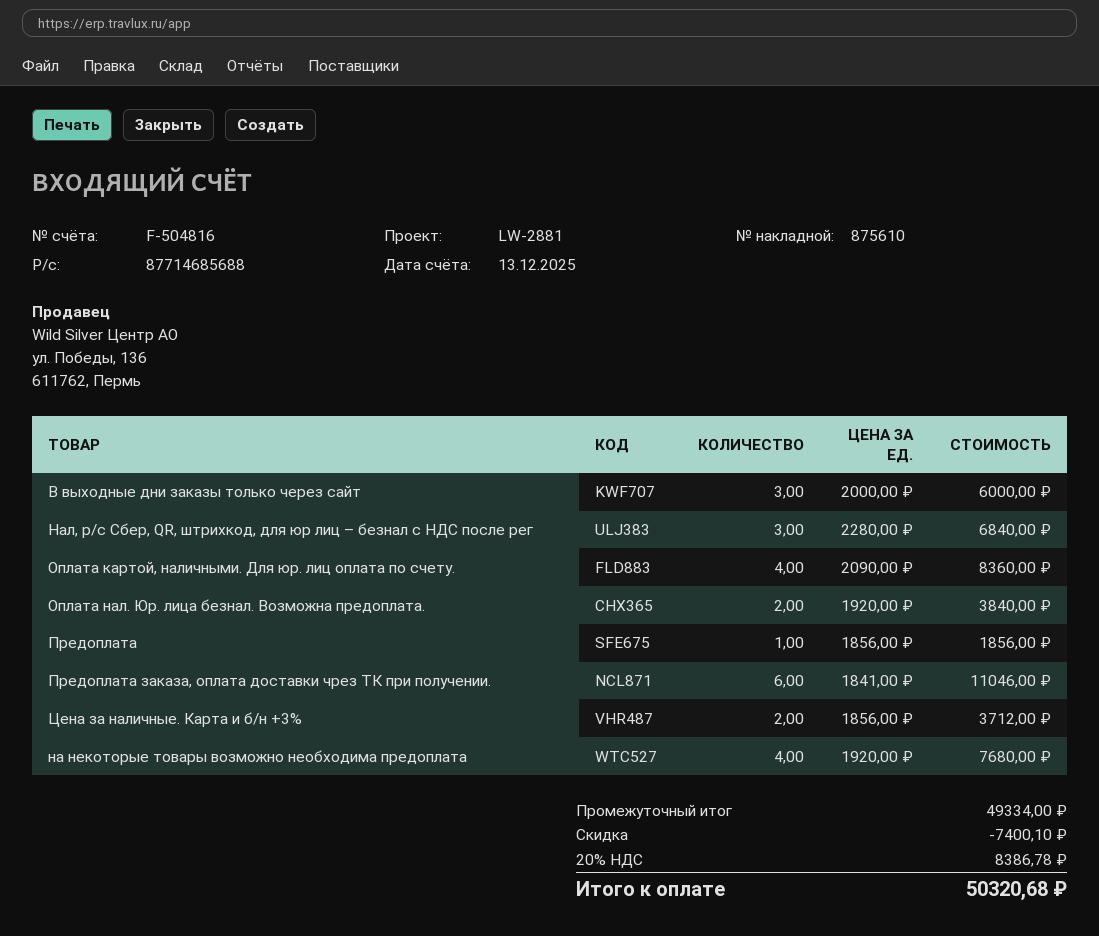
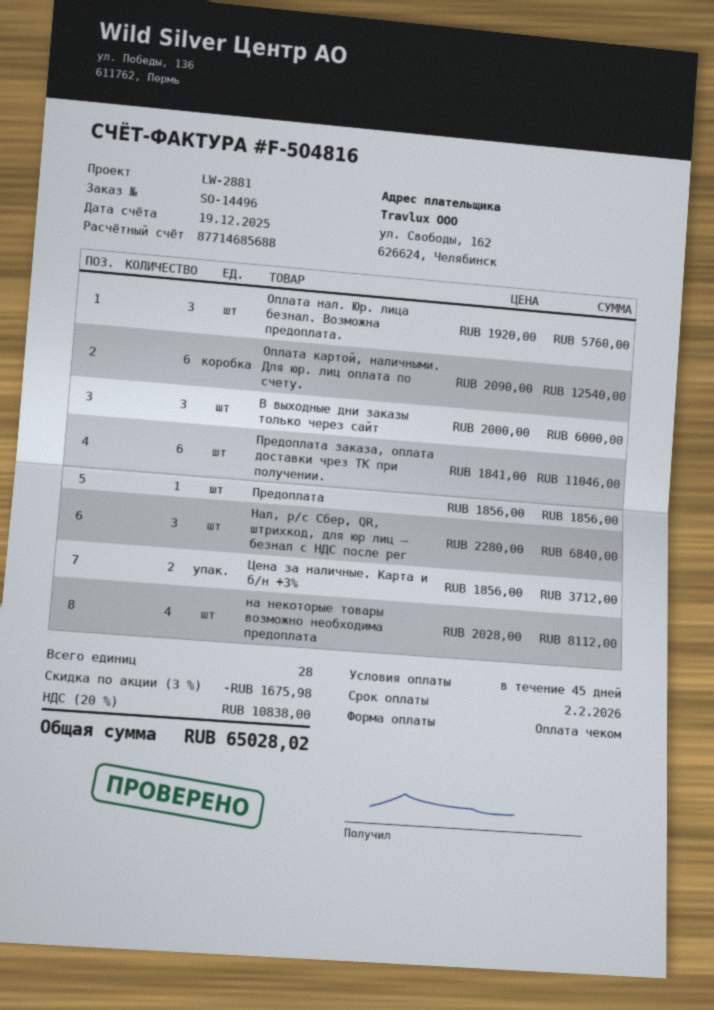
invoice date: 2025-12-13 -> 2025-12-19
Оплата картой, наличными. Для юр. лиц оплата по счету.: 4 x 2090.00 = 8360.00 -> 6 x 2090.00 = 12540.00
Оплата нал. Юр. лица безнал. Возможна предоплата.: 2 x 1920.00 = 3840.00 -> 3 x 1920.00 = 5760.00
на некоторые товары возможно необходима предоплата: 4 x 1920.00 = 7680.00 -> 4 x 2028.00 = 8112.00
discount: 7400.10 -> 1675.98
tax: 20% = 8386.78 -> 20% = 10838.00
total: 50320.68 -> 65028.02

